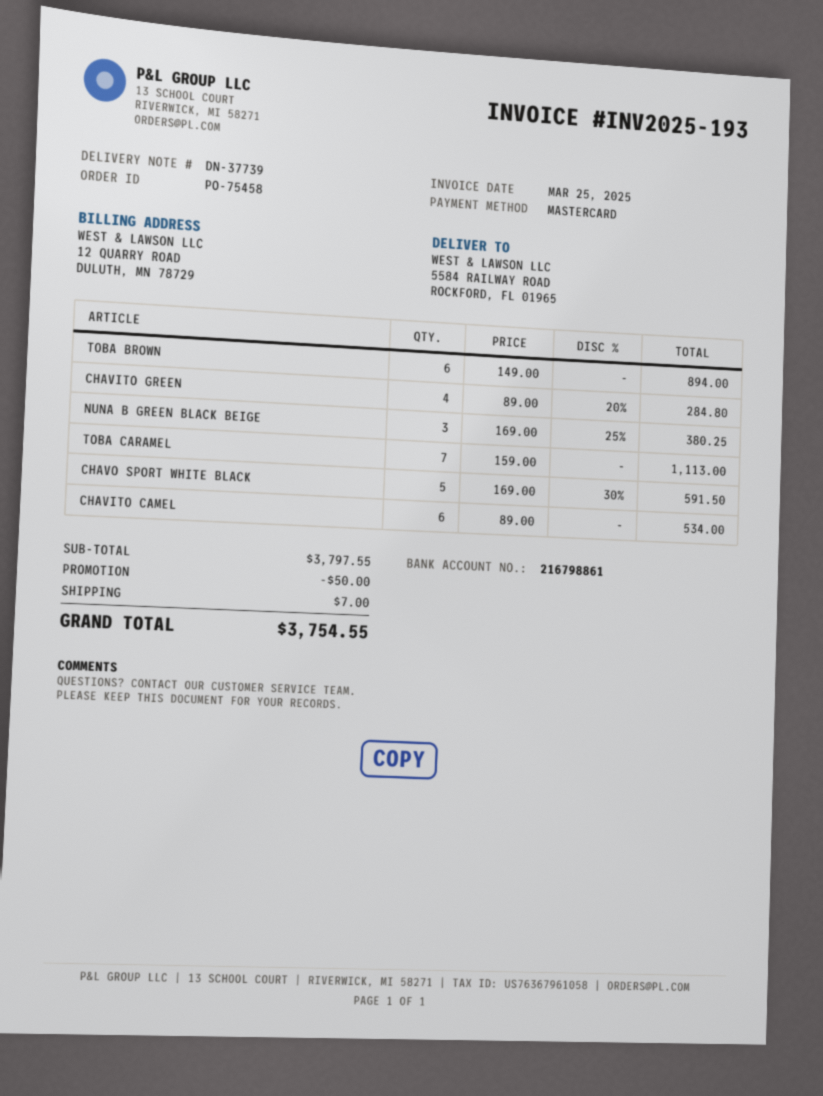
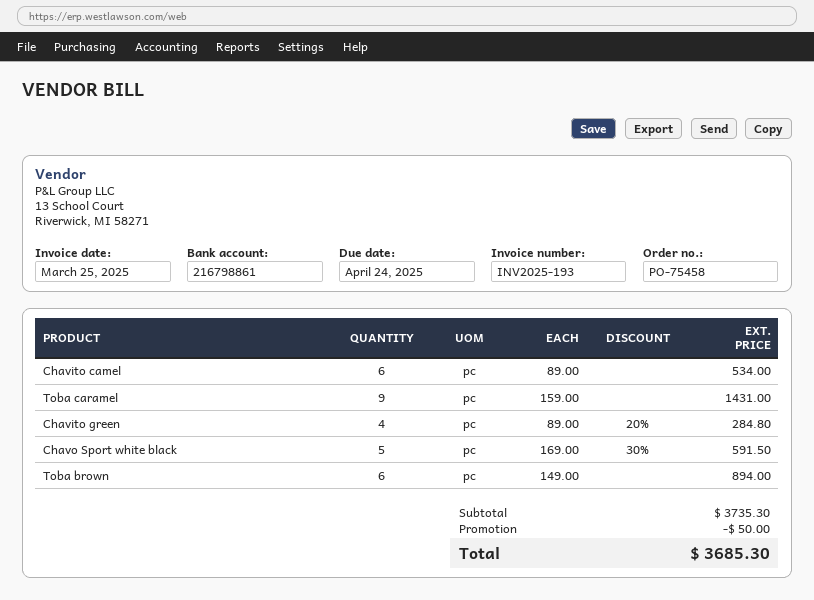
NUNA B GREEN BLACK BEIGE: 3 x 169.00 - 25% = 380.25 -> none
TOBA CARAMEL: 7 x 159.00 = 1113.00 -> 9 x 159.00 = 1431.00
subtotal: 3797.55 -> 3735.30
shipping: 7.00 -> none
total: 3754.55 -> 3685.30

